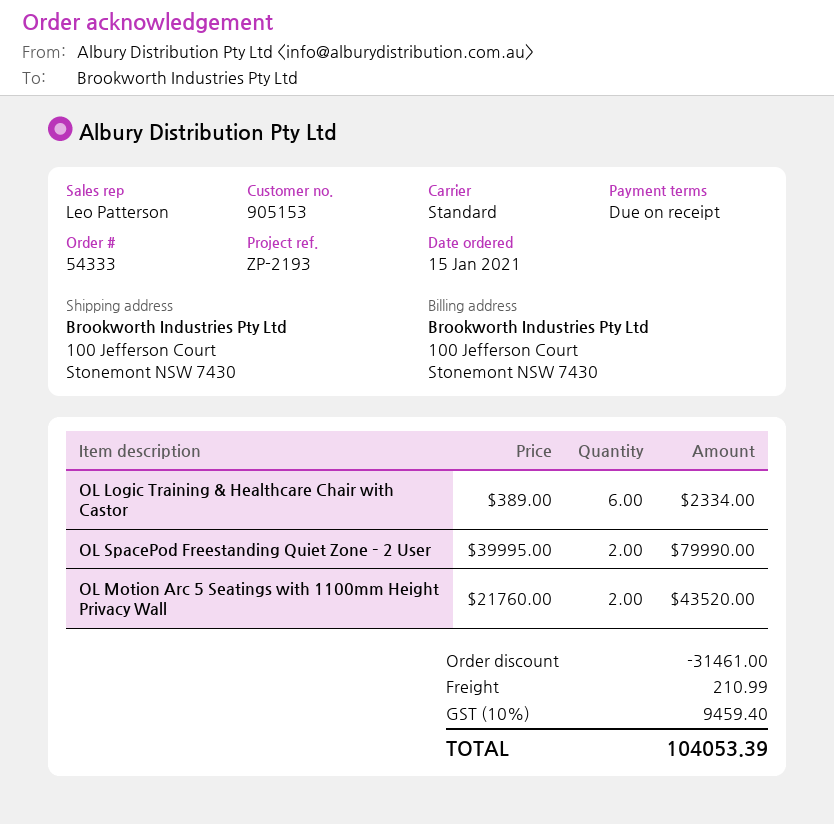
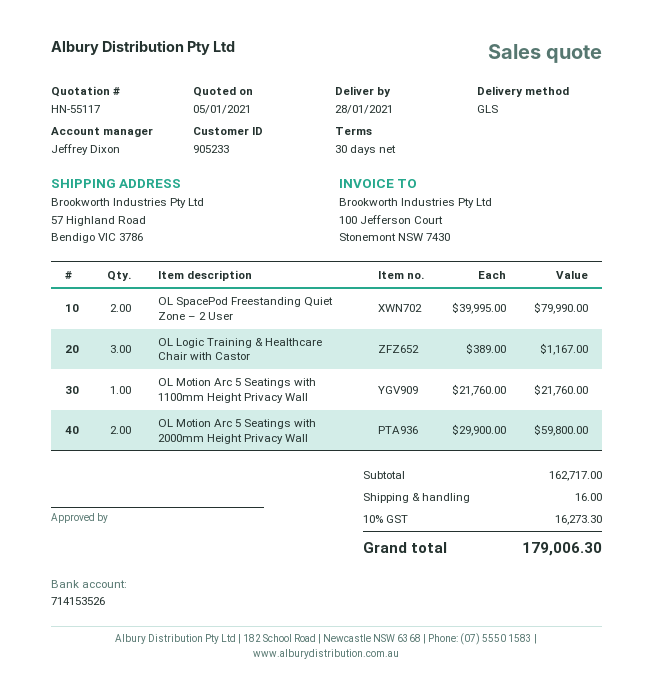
payment terms: on receipt -> 30 days
customer number: 905153 -> 905233
sales rep: Leo Patterson -> Jeffrey Dixon
shipping method: standard -> GLS
ship to: 100 Jefferson Court, Stonemont NSW 7430 -> 57 Highland Road, Bendigo VIC 3786
OL Logic Training & Healthcare Chair with Castor: 6 x 389.00 = 2334.00 -> 3 x 389.00 = 1167.00
OL Motion Arc 5 Seatings with 1100mm Height Privacy Wall: 2 x 21760.00 = 43520.00 -> 1 x 21760.00 = 21760.00
OL Motion Arc 5 Seatings with 2000mm Height Privacy Wall: none -> 2 x 29900.00 = 59800.00
discount: 31461.00 -> none
shipping: 210.99 -> 16.00
tax: 10% = 9459.40 -> 10% = 16273.30
total: 104053.39 -> 179006.30

